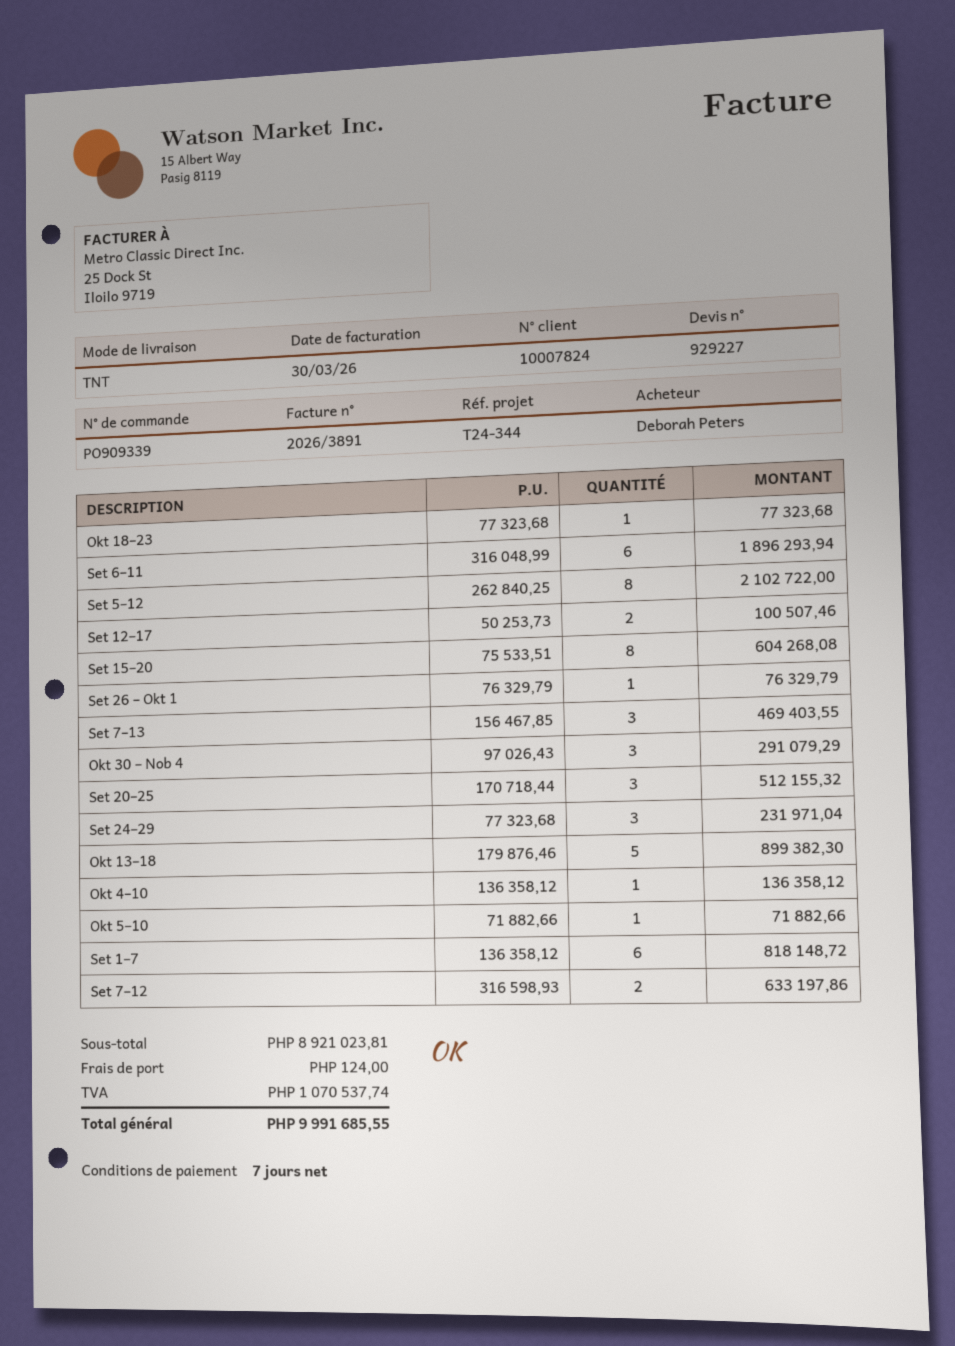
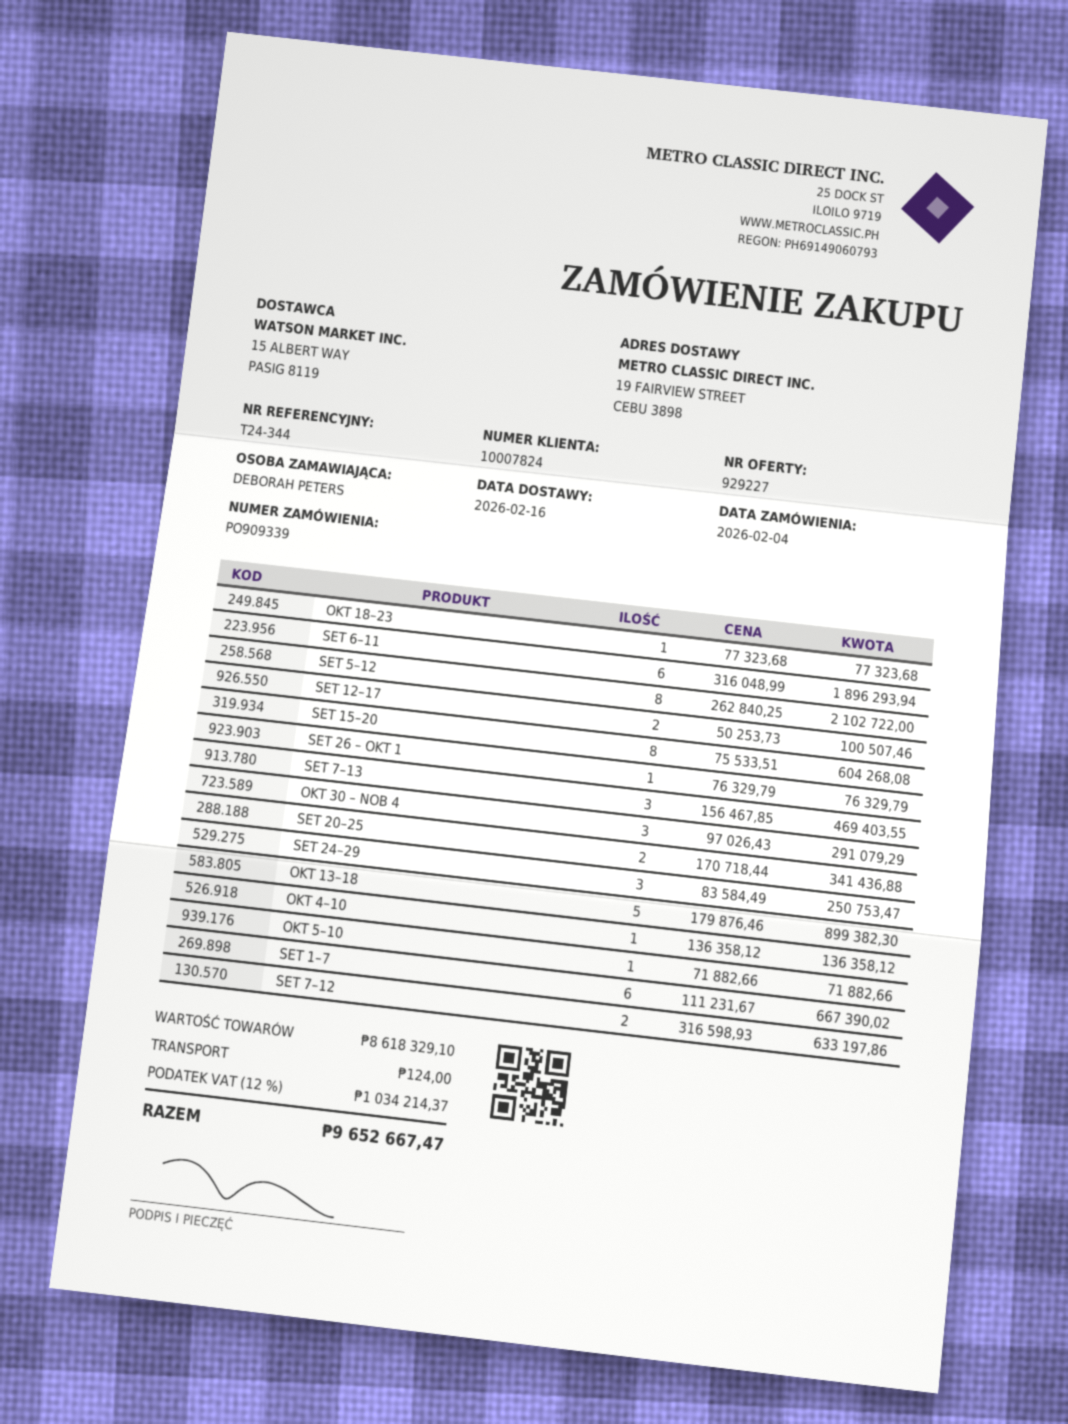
Set 20–25: 3 x 170718.44 = 512155.32 -> 2 x 170718.44 = 341436.88
Set 24–29: 3 x 77323.68 = 231971.04 -> 3 x 83584.49 = 250753.47
Set 1–7: 6 x 136358.12 = 818148.72 -> 6 x 111231.67 = 667390.02
subtotal: 8921023.81 -> 8618329.10
tax: 1070537.74 -> 1034214.37
total: 9991685.55 -> 9652667.47

